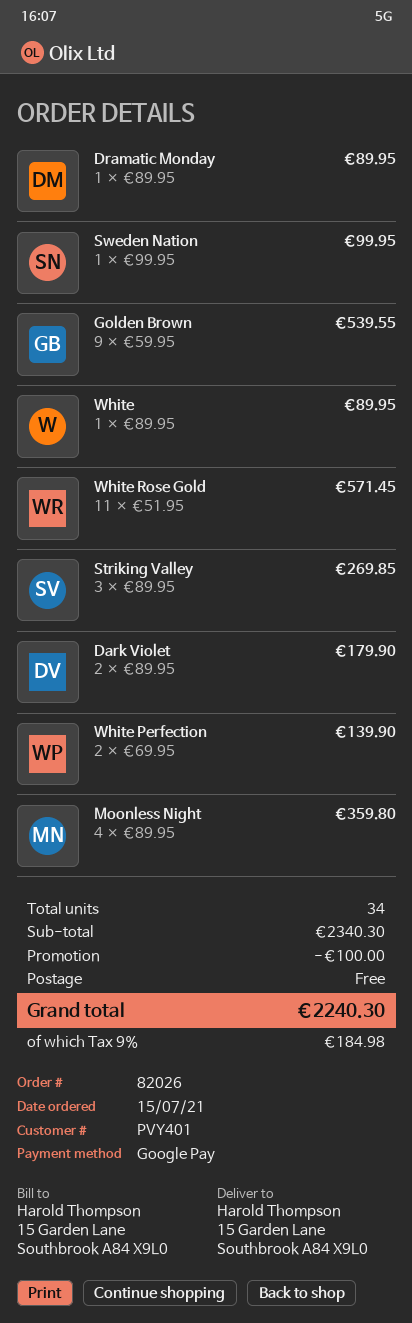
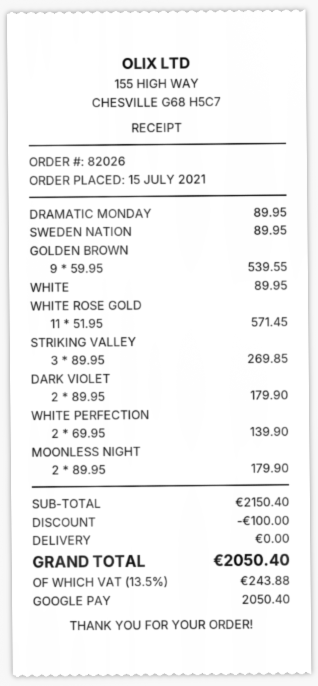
Sweden Nation: 1 x 99.95 = 99.95 -> 1 x 89.95 = 89.95
Moonless Night: 4 x 89.95 = 359.80 -> 2 x 89.95 = 179.90
subtotal: 2340.30 -> 2150.40
tax: 9% = 184.98 -> 13.5% = 243.88
total: 2240.30 -> 2050.40

